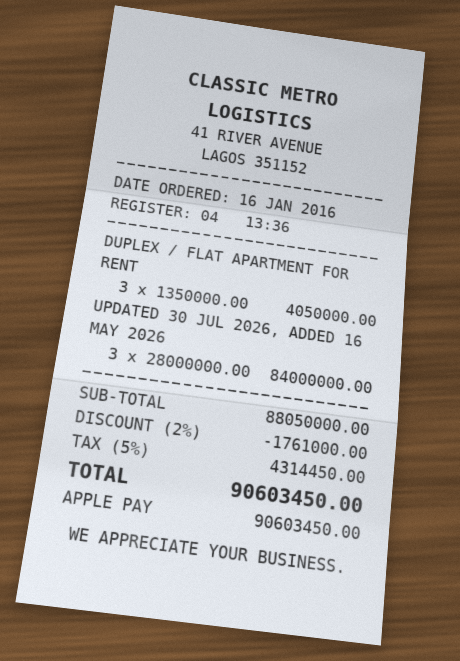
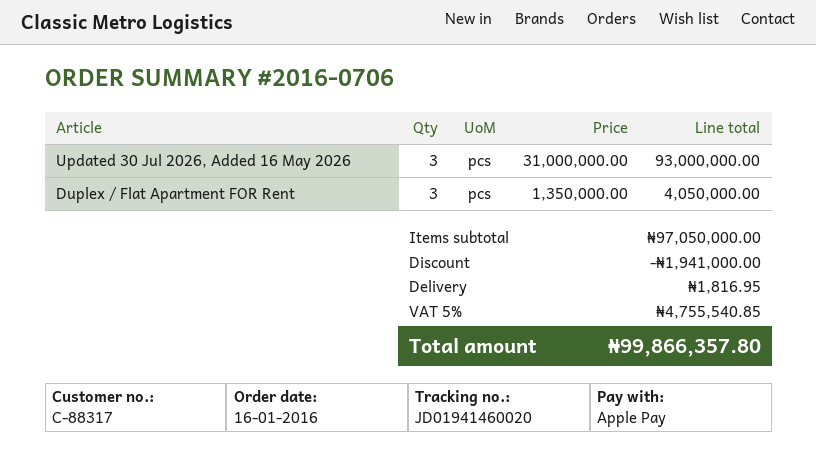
UPDATED 30 JUL 2026, ADDED 16 MAY 2026: 3 x 28000000.00 = 84000000.00 -> 3 x 31000000.00 = 93000000.00
subtotal: 88050000.00 -> 97050000.00
discount: 1761000.00 -> 1941000.00
shipping: none -> 1816.95
tax: 5% = 4314450.00 -> 5% = 4755540.85
total: 90603450.00 -> 99866357.80

